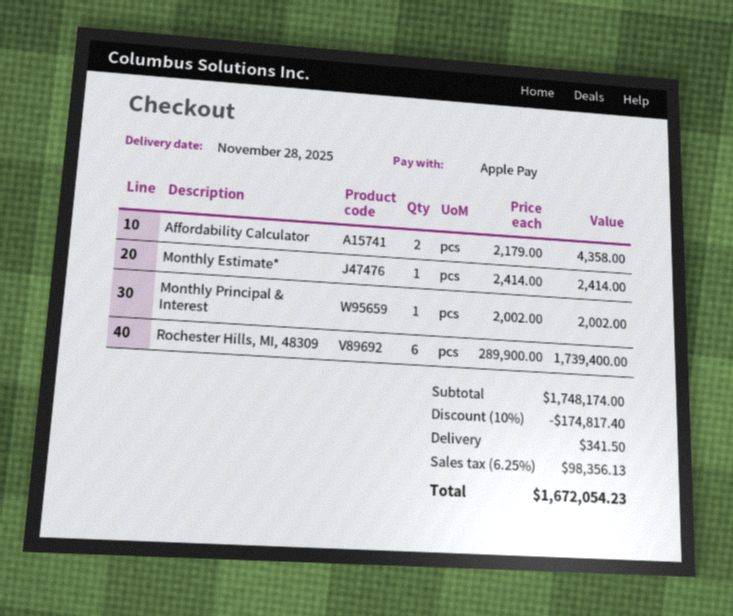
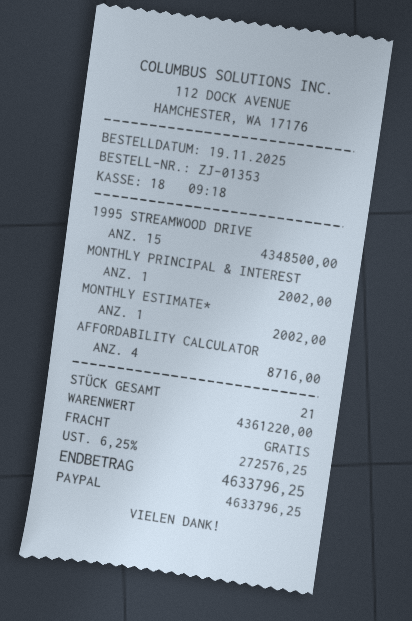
payment method: Apple Pay -> PayPal
Affordability Calculator: 2 for 4358.00 -> 4 for 8716.00
Monthly Estimate*: 1 for 2414.00 -> 1 for 2002.00
Rochester Hills, MI, 48309: 6 for 1739400.00 -> none
1995 STREAMWOOD DRIVE: none -> 15 for 4348500.00
subtotal: 1748174.00 -> 4361220.00
discount: 10% = 174817.40 -> none
shipping: 341.50 -> 0.00
tax: 6.25% = 98356.13 -> 6.25% = 272576.25
total: 1672054.23 -> 4633796.25

